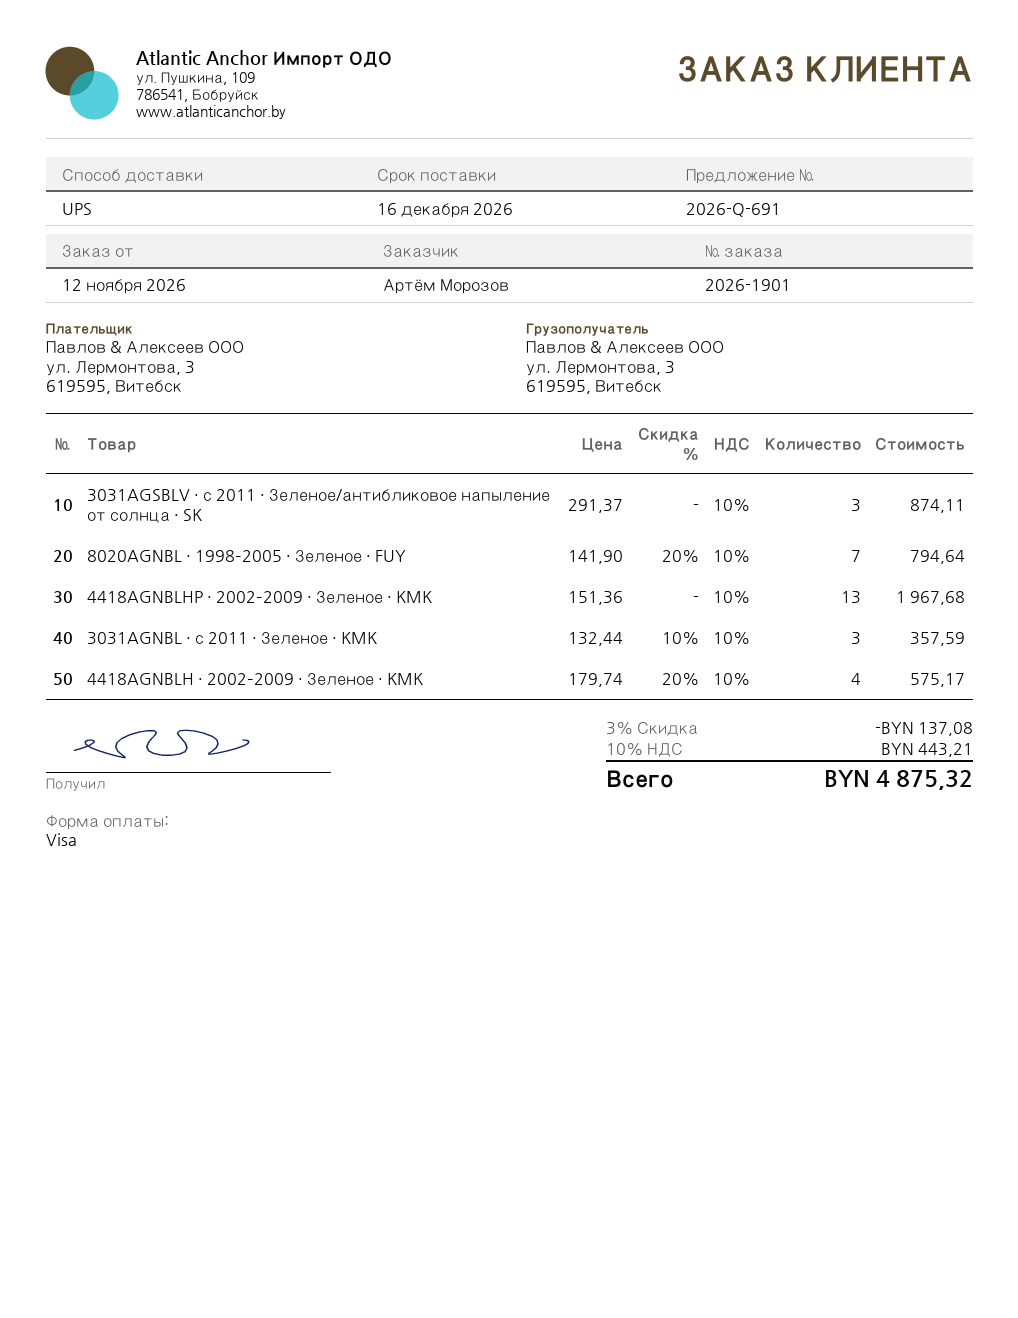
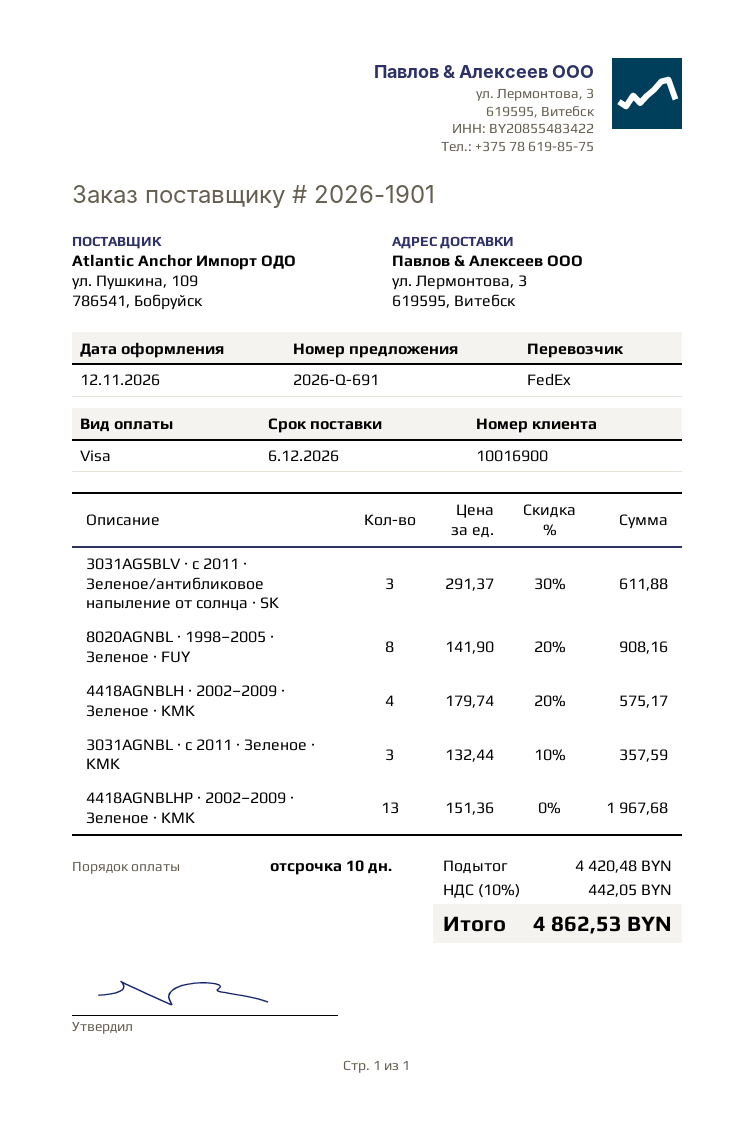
delivery date: 2026-12-16 -> 2026-12-06
shipping method: UPS -> FedEx
3031AGSBLV · с 2011 · Зеленое/антибликовое напыление от солнца · SK: 3 x 291.37 = 874.11 -> 3 x 291.37 - 30% = 611.88
8020AGNBL · 1998–2005 · Зеленое · FUY: 7 x 141.90 - 20% = 794.64 -> 8 x 141.90 - 20% = 908.16
discount: 3% = 137.08 -> none
tax: 10% = 443.21 -> 10% = 442.05
total: 4875.32 -> 4862.53

